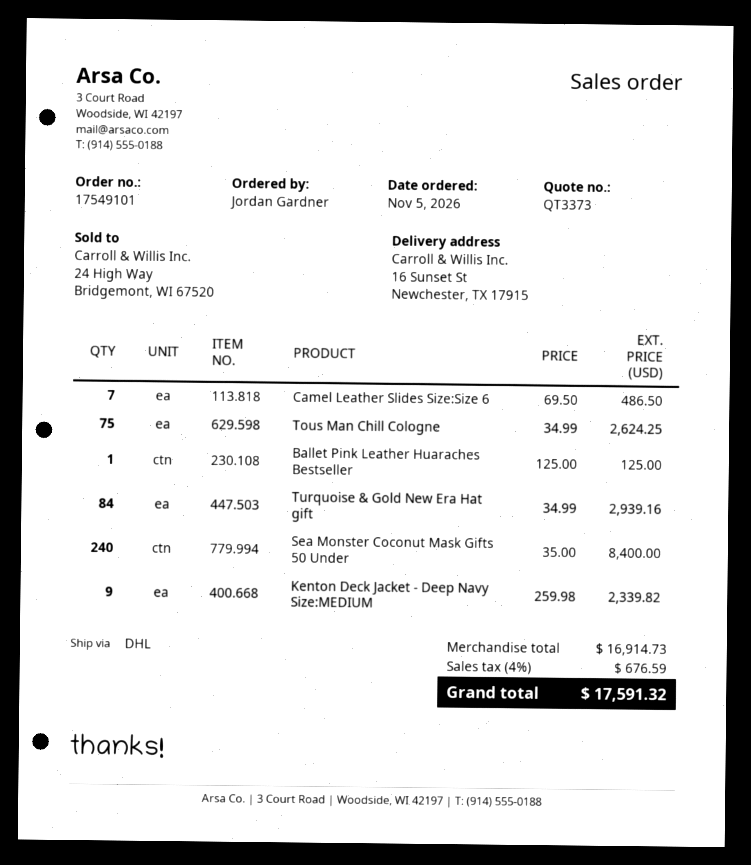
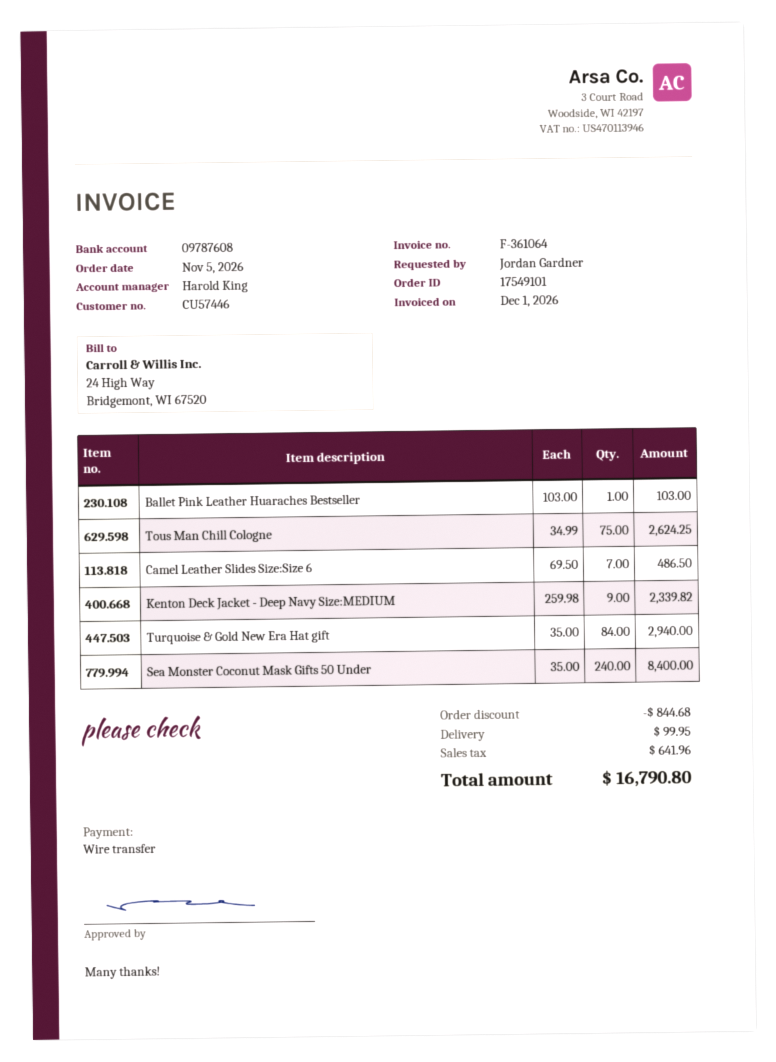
Ballet Pink Leather Huaraches Bestseller: 1 x 125.00 = 125.00 -> 1 x 103.00 = 103.00
Turquoise & Gold New Era Hat gift: 84 x 34.99 = 2939.16 -> 84 x 35.00 = 2940.00
discount: none -> 844.68
shipping: none -> 99.95
tax: 676.59 -> 641.96
total: 17591.32 -> 16790.80

